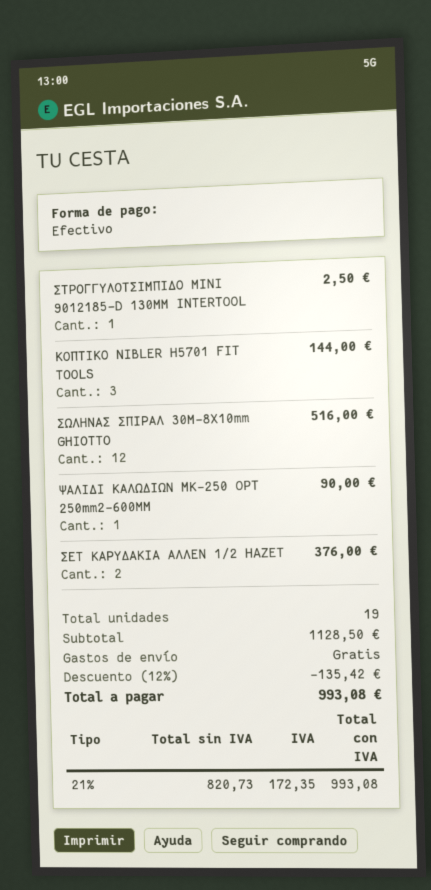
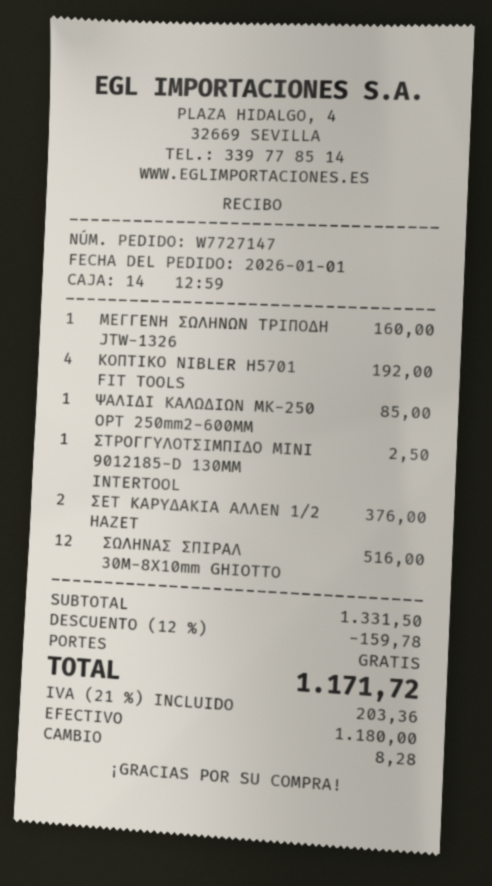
ΚΟΠΤΙΚΟ ΝΙBLER H5701 FIT TOOLS: 3 for 144.00 -> 4 for 192.00
ΨΑΛΙΔΙ ΚΑΛΩΔΙΩΝ MK-250 OPT 250mm2-600ΜΜ: 1 for 90.00 -> 1 for 85.00
ΜΕΓΓΕΝΗ ΣΩΛΗΝΩΝ ΤΡΙΠΟΔΗ JTW-1326: none -> 1 for 160.00
subtotal: 1128.50 -> 1331.50
discount: 12% = 135.42 -> 12% = 159.78
tax: 21% = 172.35 -> 21% = 203.36
total: 993.08 -> 1171.72

